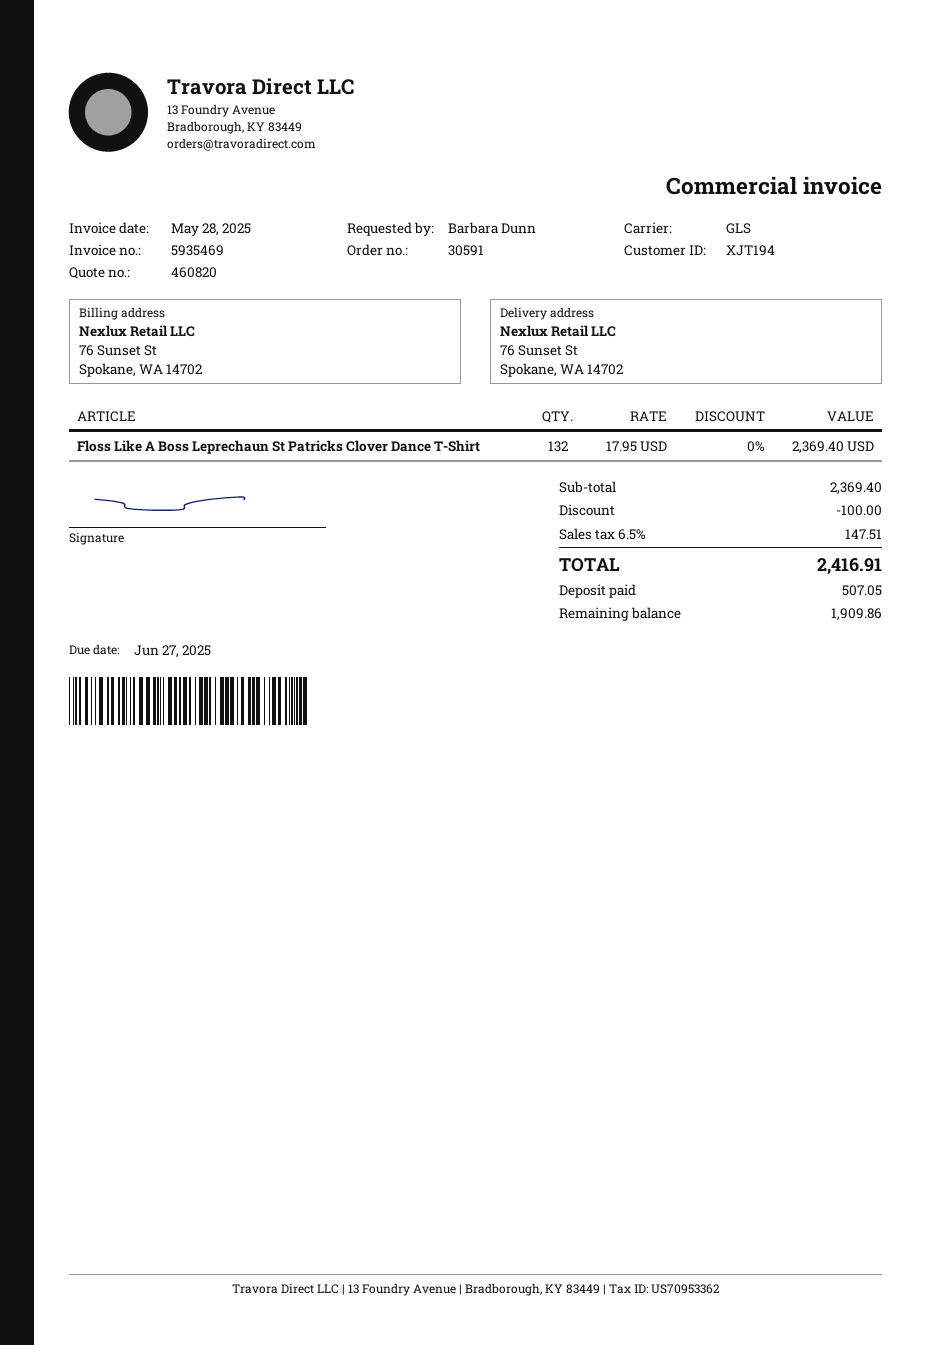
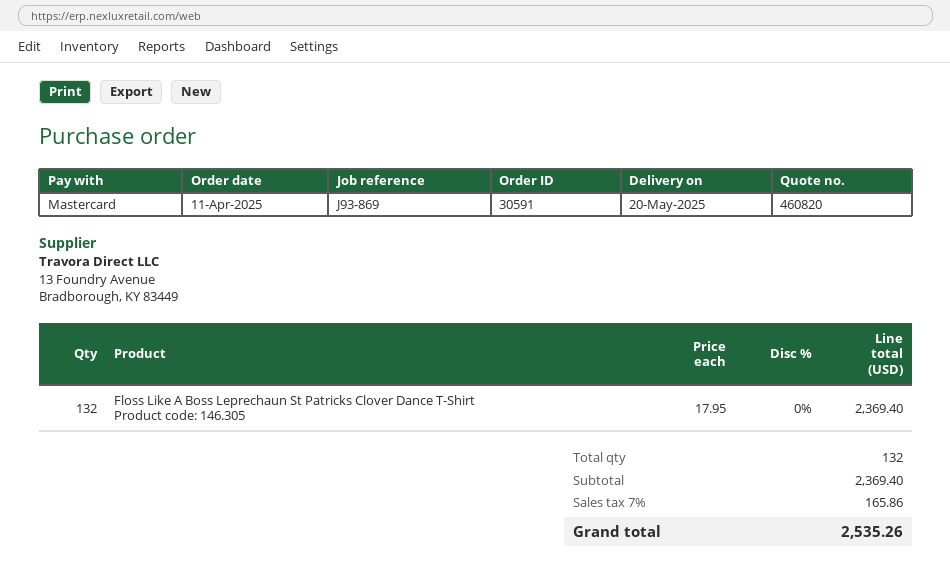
discount: 100.00 -> none
tax: 6.5% = 147.51 -> 7% = 165.86
total: 2416.91 -> 2535.26

